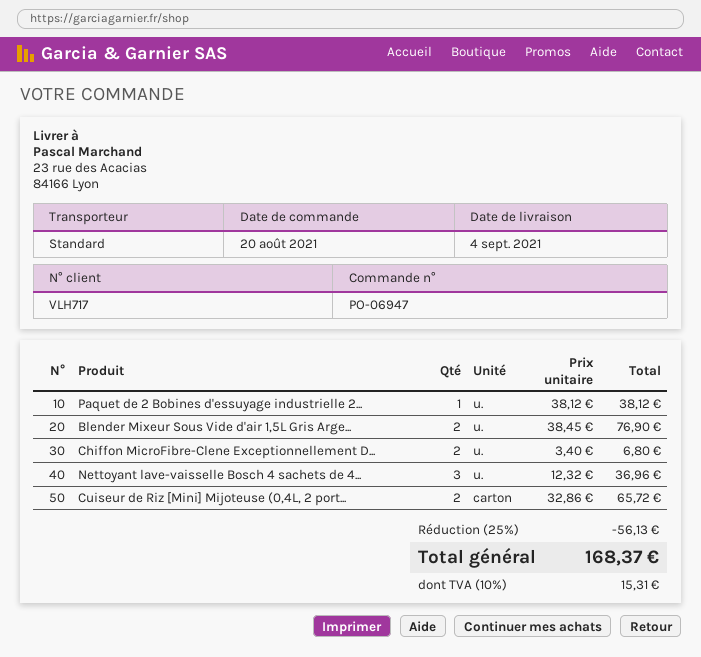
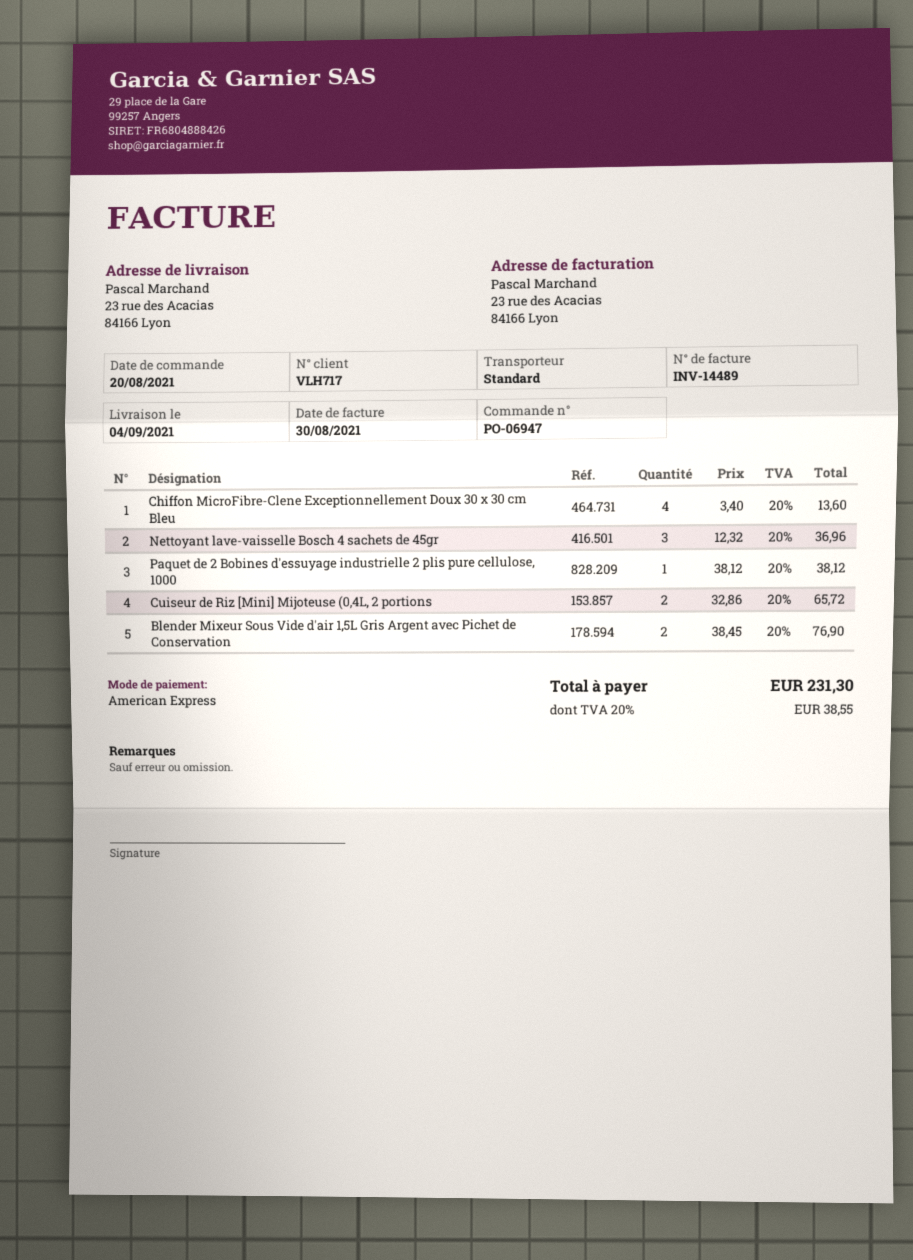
Chiffon MicroFibre-Clene Exceptionnellement D...: 2 x 3.40 = 6.80 -> 4 x 3.40 = 13.60
discount: 25% = 56.13 -> none
tax: 10% = 15.31 -> 20% = 38.55
total: 168.37 -> 231.30

